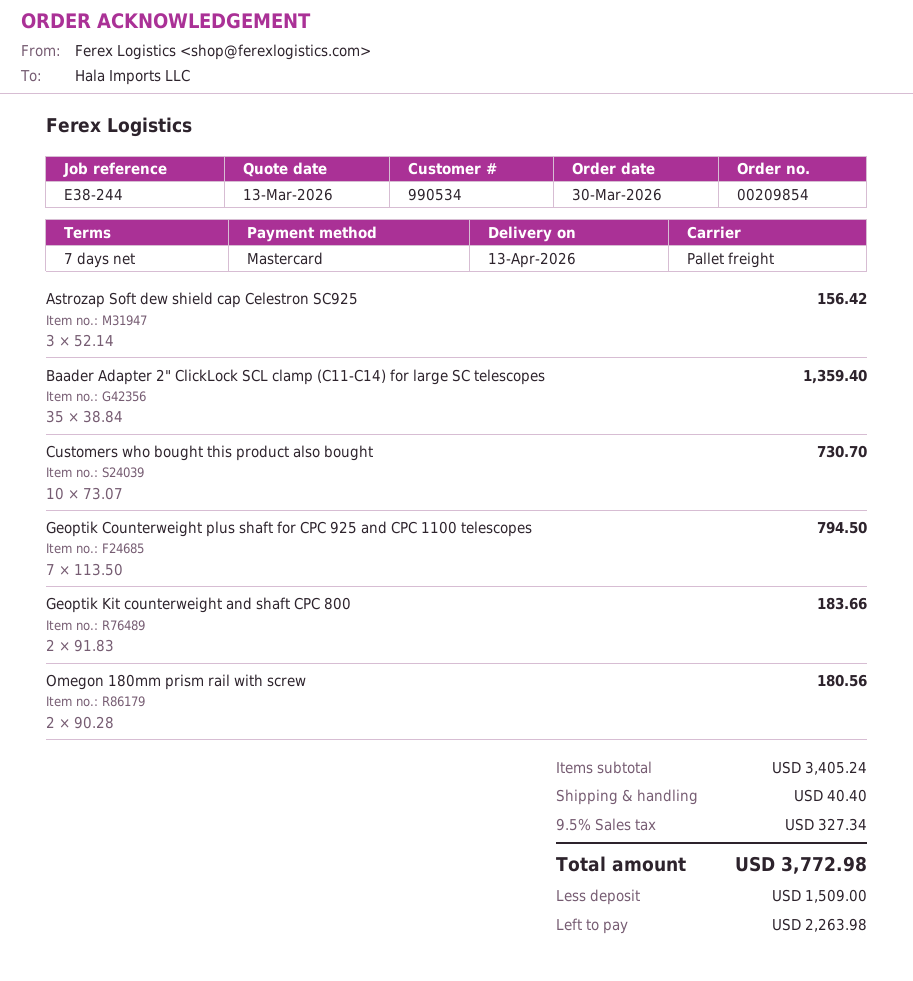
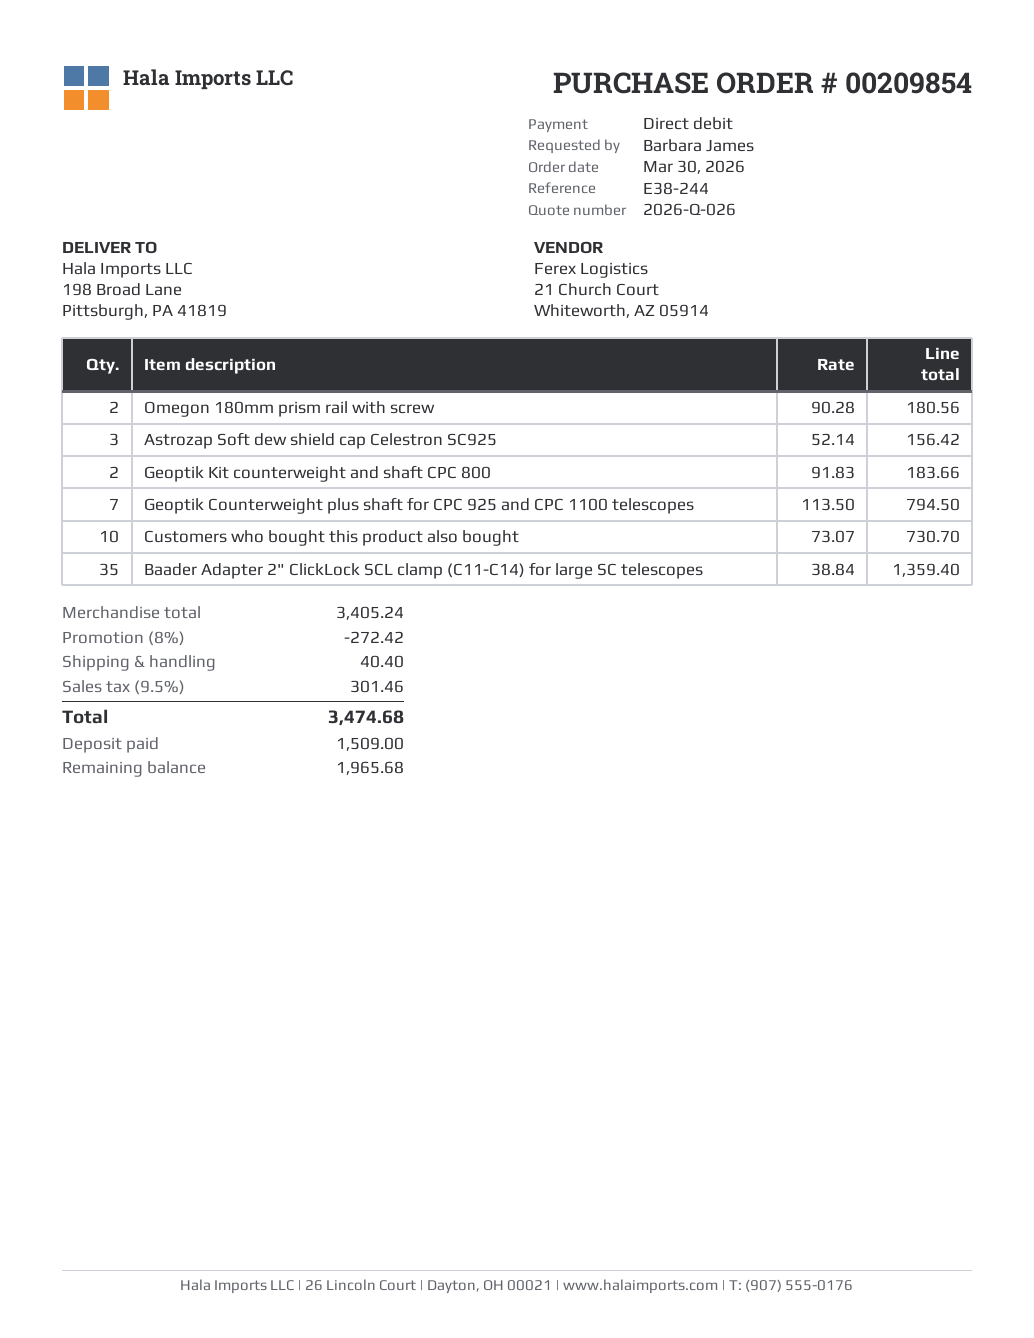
payment method: Mastercard -> direct debit
discount: none -> 8% = 272.42
tax: 9.5% = 327.34 -> 9.5% = 301.46
total: 3772.98 -> 3474.68
balance: 2263.98 -> 1965.68

